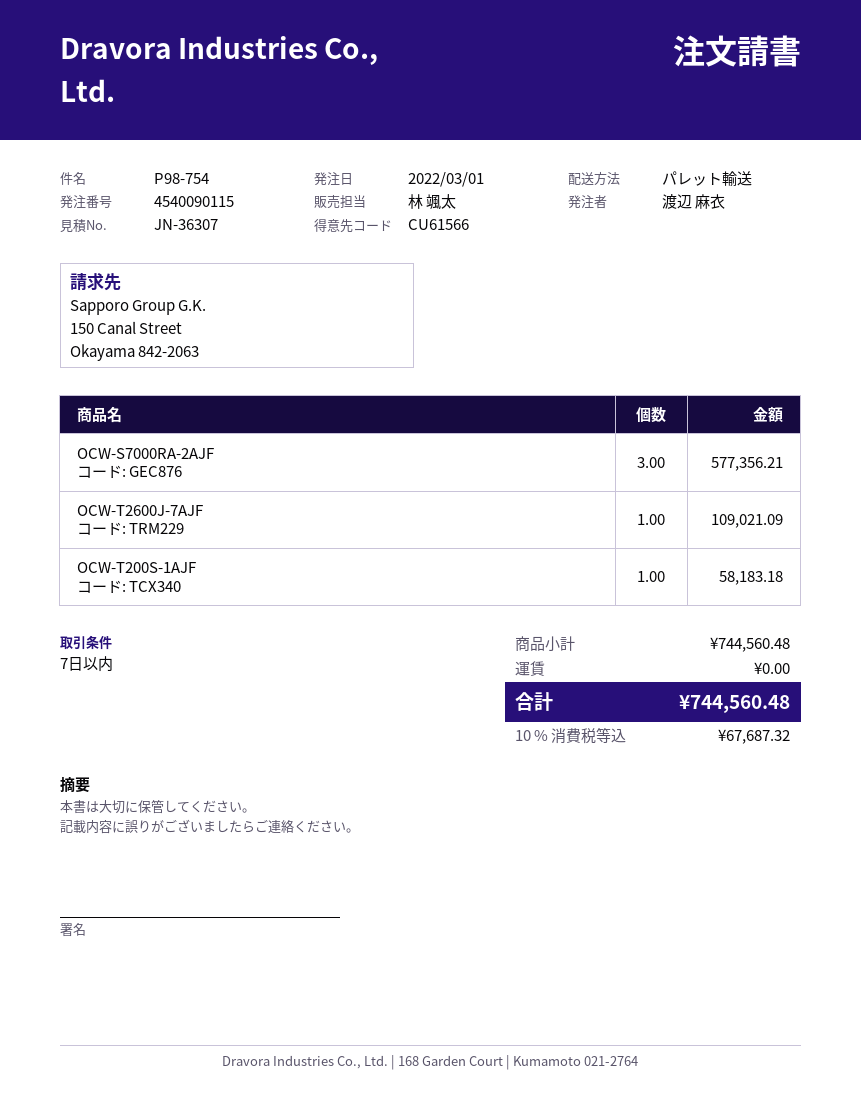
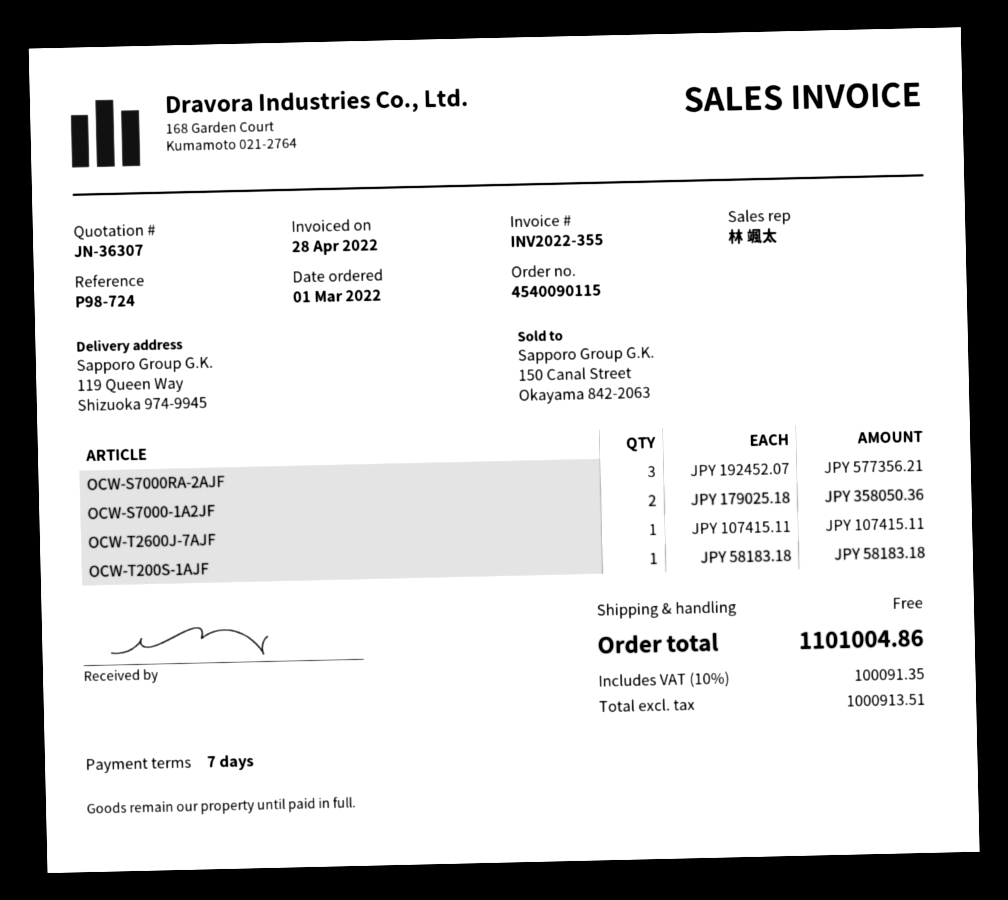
reference: P98-754 -> P98-724
OCW-T2600J-7AJF: 1 for 109021.09 -> 1 for 107415.11
OCW-S7000-1A2JF: none -> 2 for 358050.36
tax: 10% = 67687.32 -> 10% = 100091.35
total: 744560.48 -> 1101004.86

